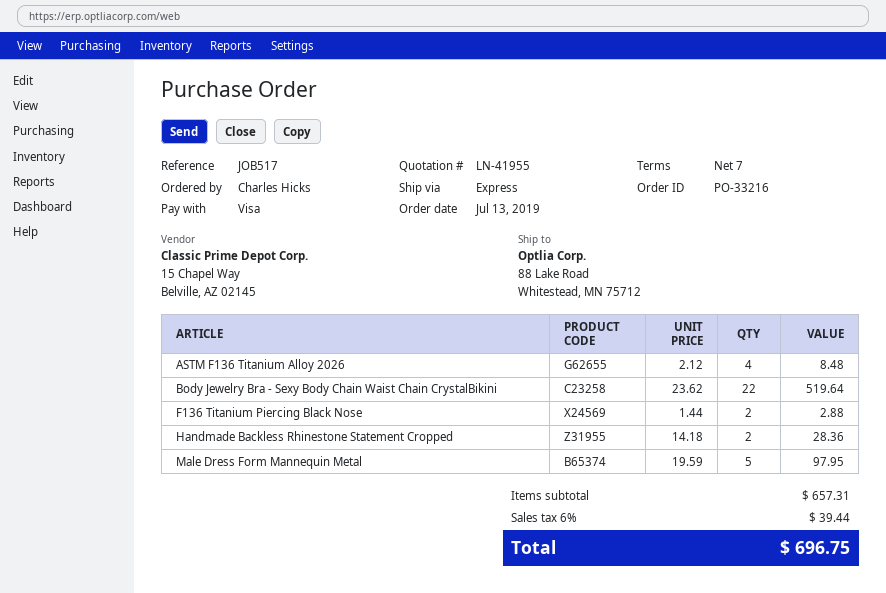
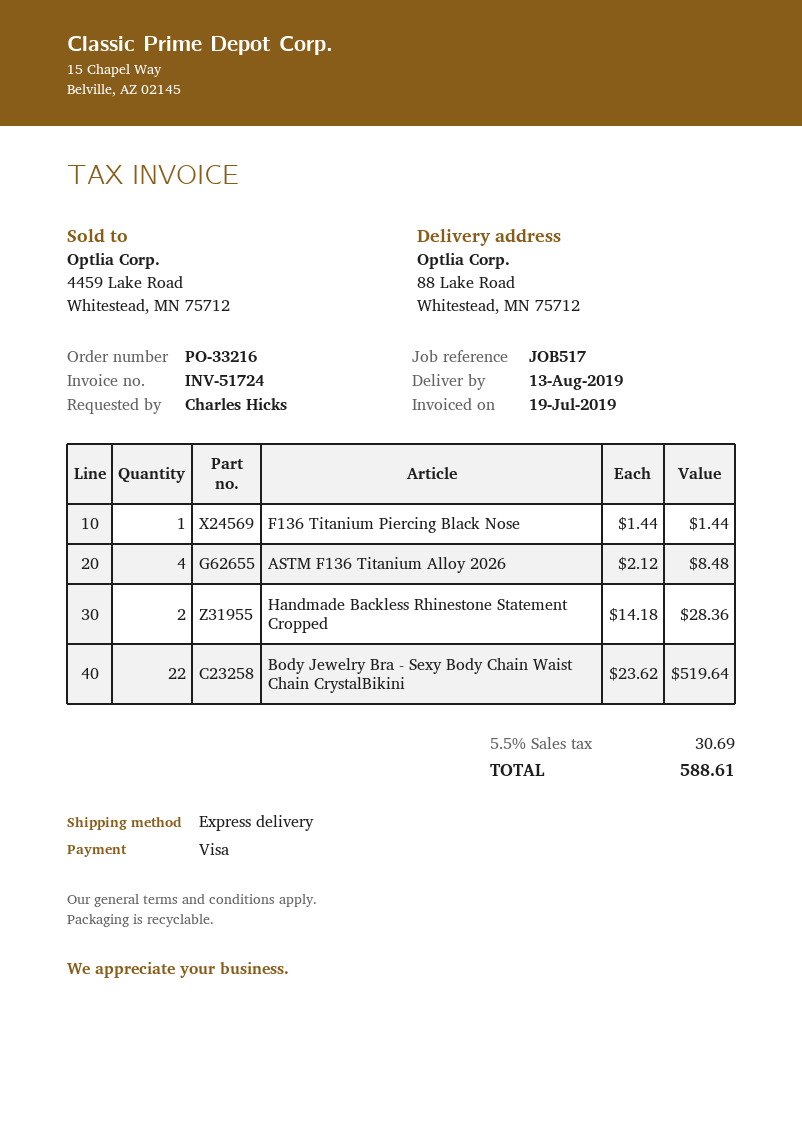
F136 Titanium Piercing Black Nose: 2 x 1.44 = 2.88 -> 1 x 1.44 = 1.44
Male Dress Form Mannequin Metal: 5 x 19.59 = 97.95 -> none
tax: 6% = 39.44 -> 5.5% = 30.69
total: 696.75 -> 588.61

